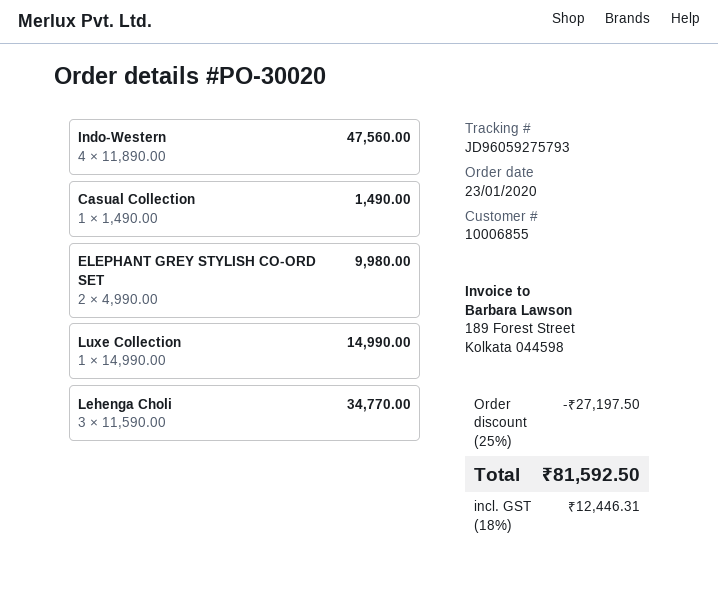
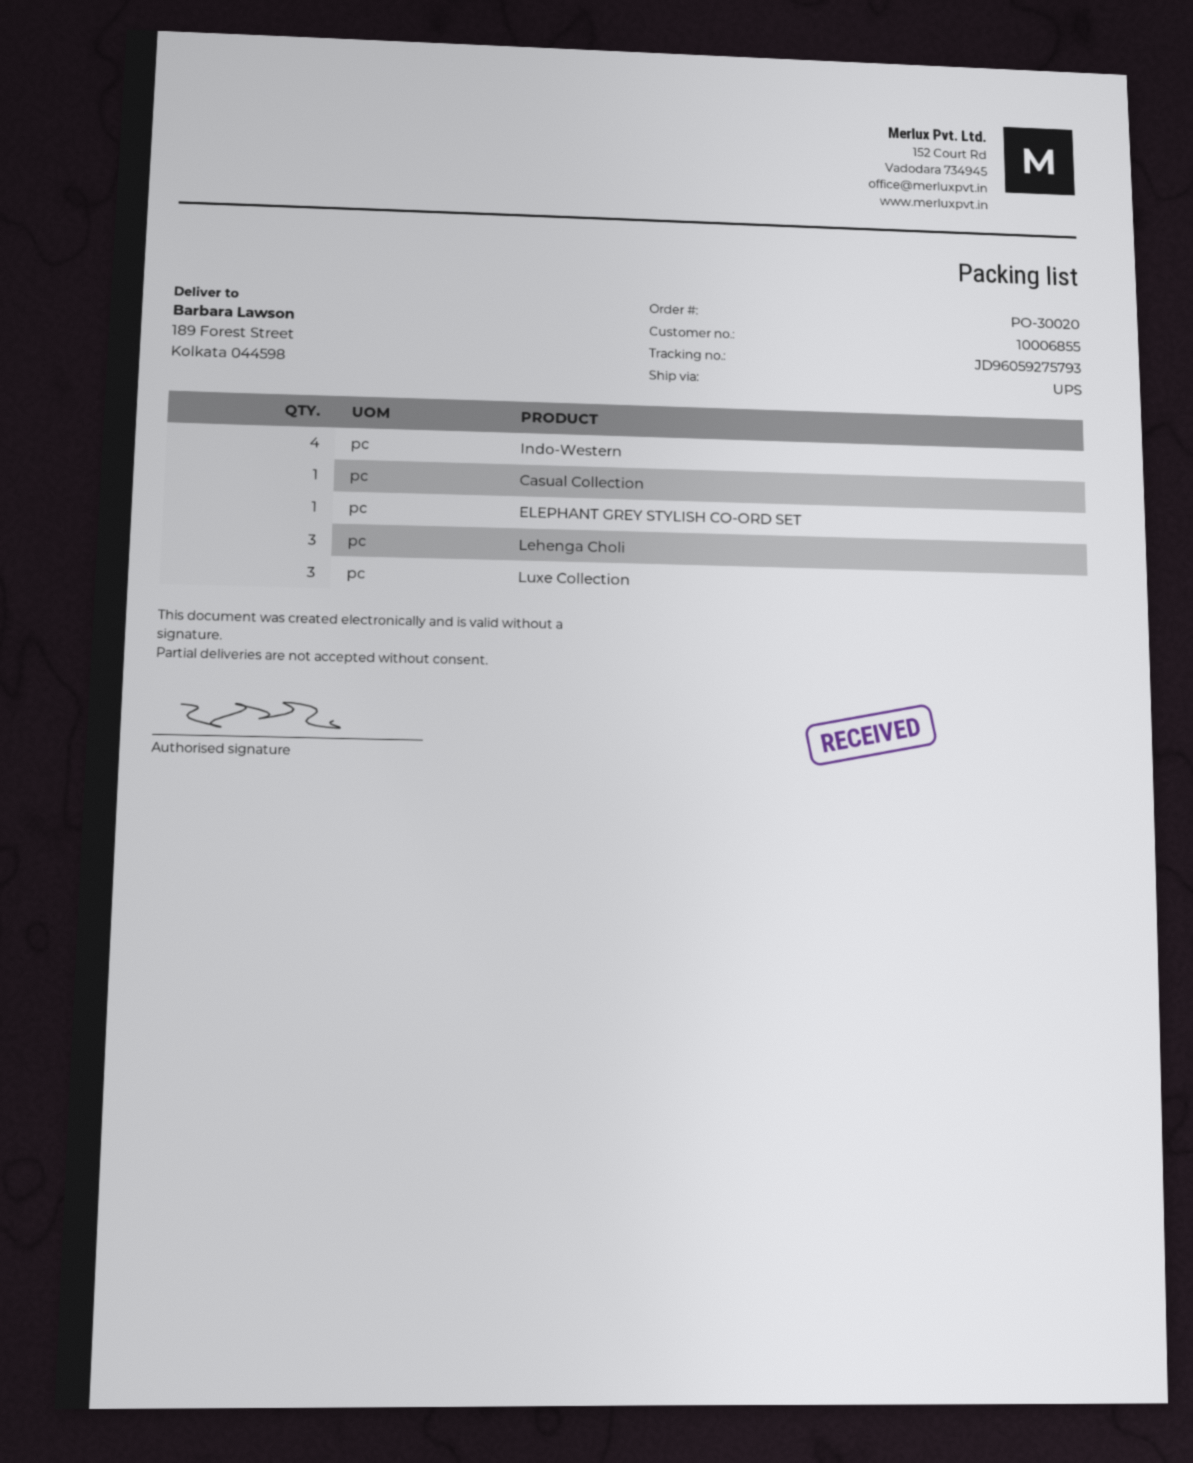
ELEPHANT GREY STYLISH CO-ORD SET: 2 -> 1
Luxe Collection: 1 -> 3

